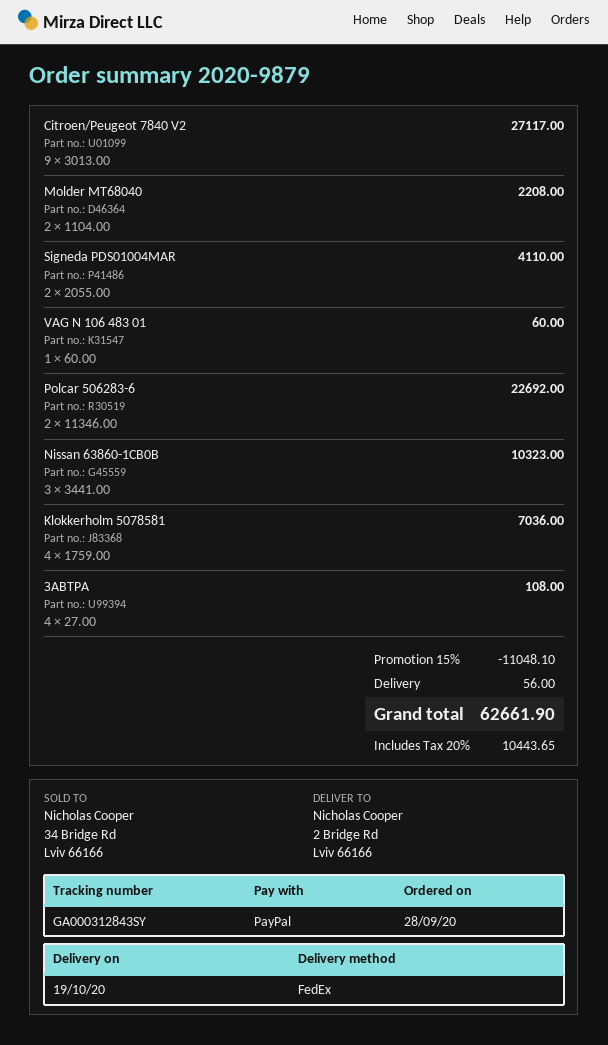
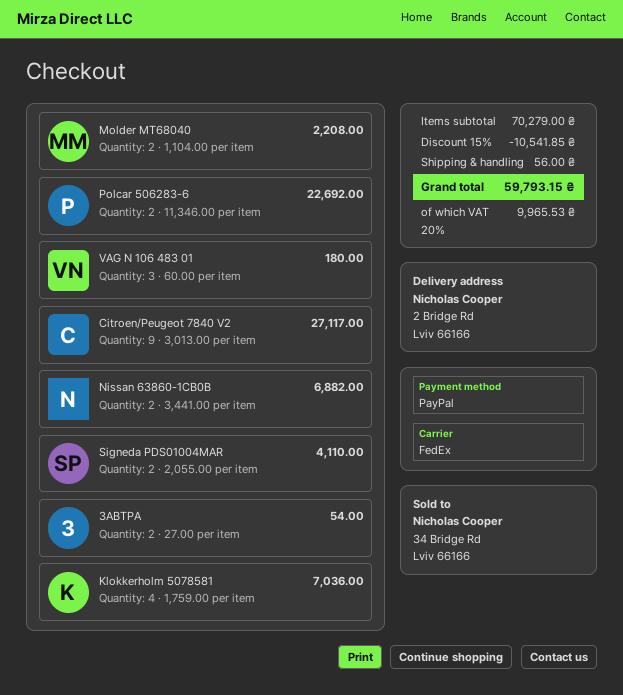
VAG N 106 483 01: 1 x 60.00 = 60.00 -> 3 x 60.00 = 180.00
Nissan 63860-1CB0B: 3 x 3441.00 = 10323.00 -> 2 x 3441.00 = 6882.00
ЗАВТРА: 4 x 27.00 = 108.00 -> 2 x 27.00 = 54.00
discount: 15% = 11048.10 -> 15% = 10541.85
tax: 20% = 10443.65 -> 20% = 9965.53
total: 62661.90 -> 59793.15

